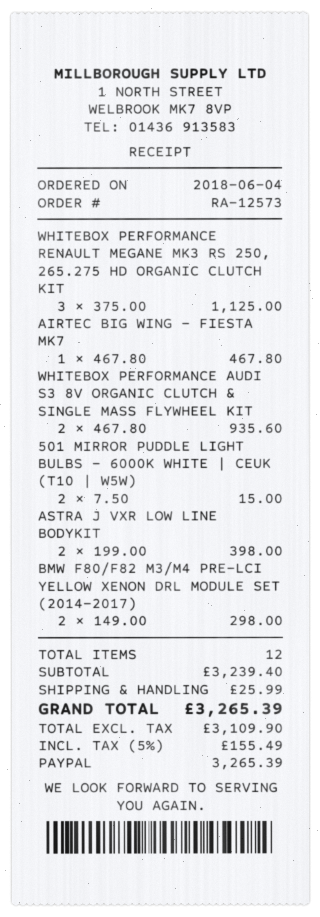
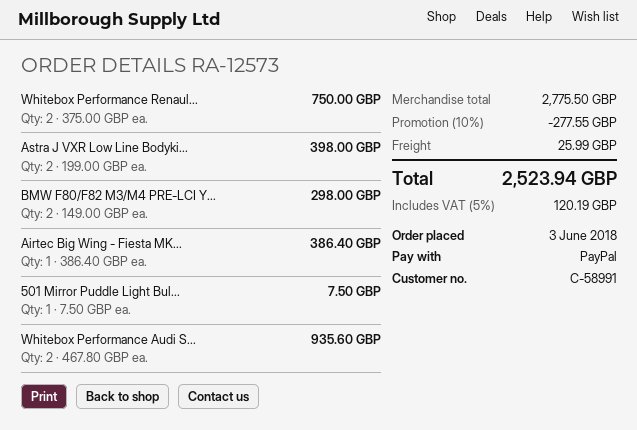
order date: 2018-06-04 -> 2018-06-03
WHITEBOX PERFORMANCE RENAULT MEGANE MK3 RS 250, 265.275 HD ORGANIC CLUTCH KIT: 3 x 375.00 = 1125.00 -> 2 x 375.00 = 750.00
AIRTEC BIG WING - FIESTA MK7: 1 x 467.80 = 467.80 -> 1 x 386.40 = 386.40
501 MIRROR PUDDLE LIGHT BULBS – 6000K WHITE | CEUK (T10 | W5W): 2 x 7.50 = 15.00 -> 1 x 7.50 = 7.50
subtotal: 3239.40 -> 2775.50
discount: none -> 10% = 277.55
tax: 5% = 155.49 -> 5% = 120.19
total: 3265.39 -> 2523.94

